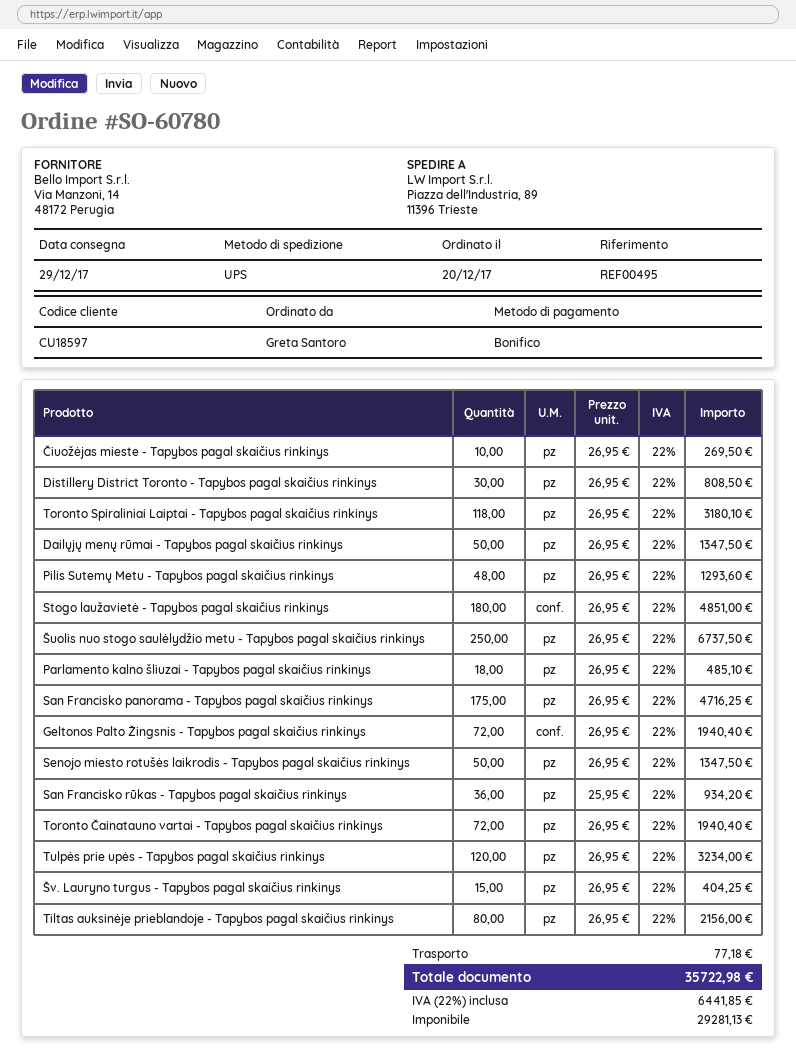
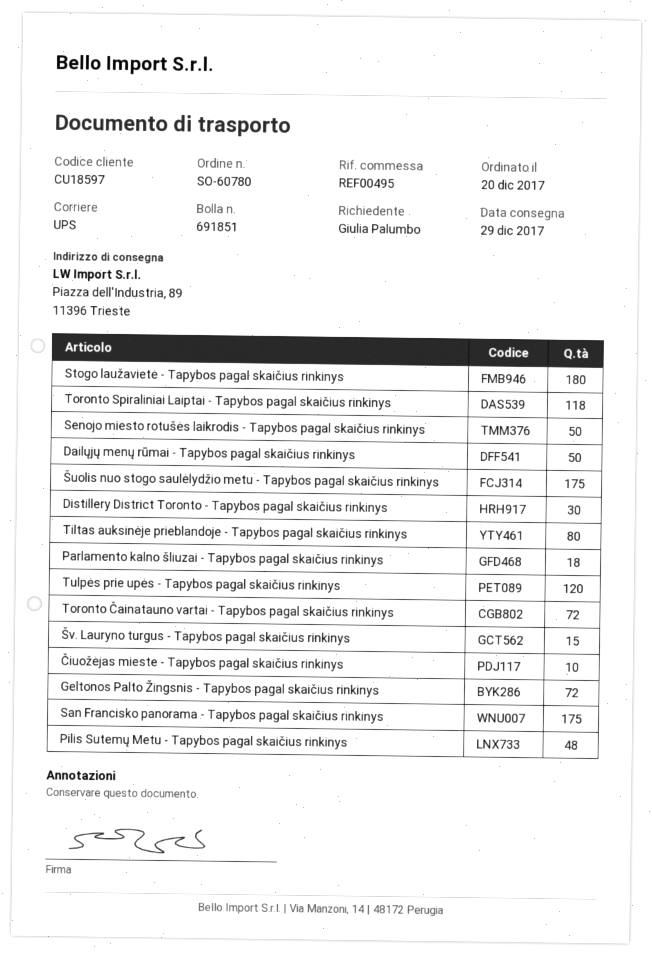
ordered by: Greta Santoro -> Giulia Palumbo
Šuolis nuo stogo saulėlydžio metu - Tapybos pagal skaičius rinkinys: 250 -> 175
San Francisko rūkas - Tapybos pagal skaičius rinkinys: 36 -> none

